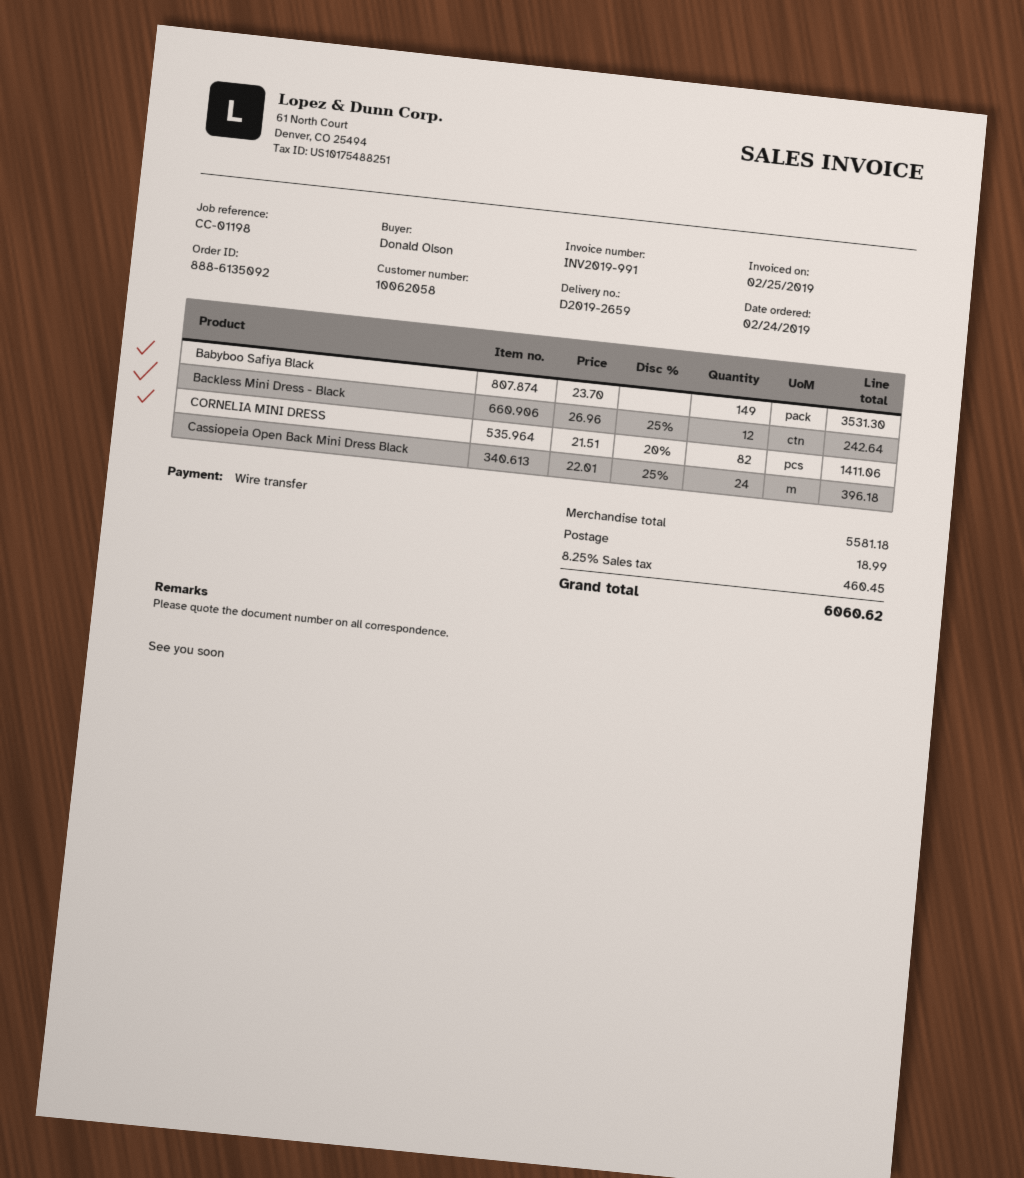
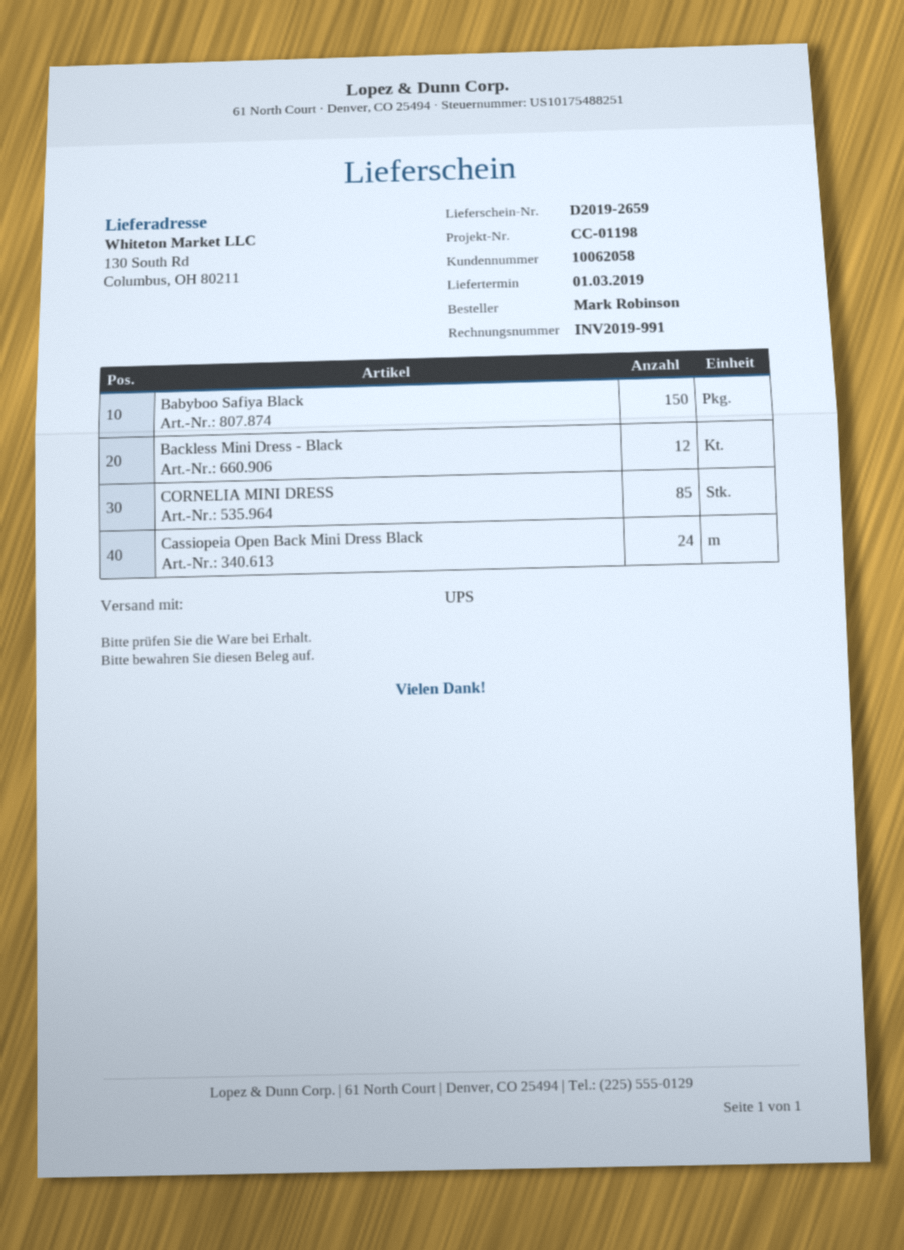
ordered by: Donald Olson -> Mark Robinson
Babyboo Safiya Black: 149 -> 150
CORNELIA MINI DRESS: 82 -> 85

